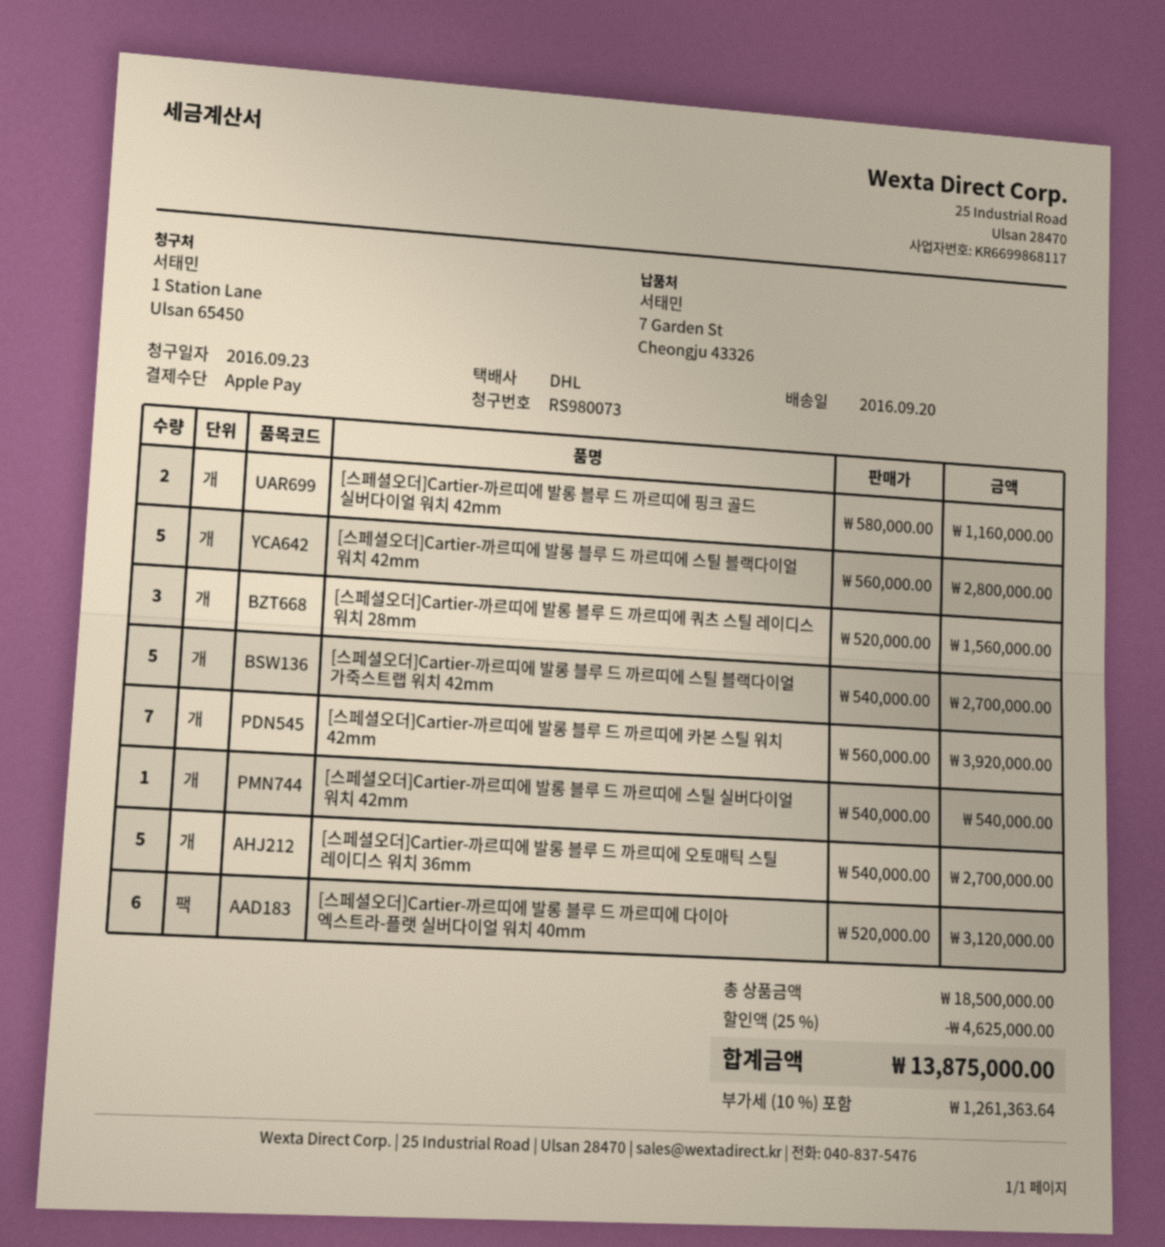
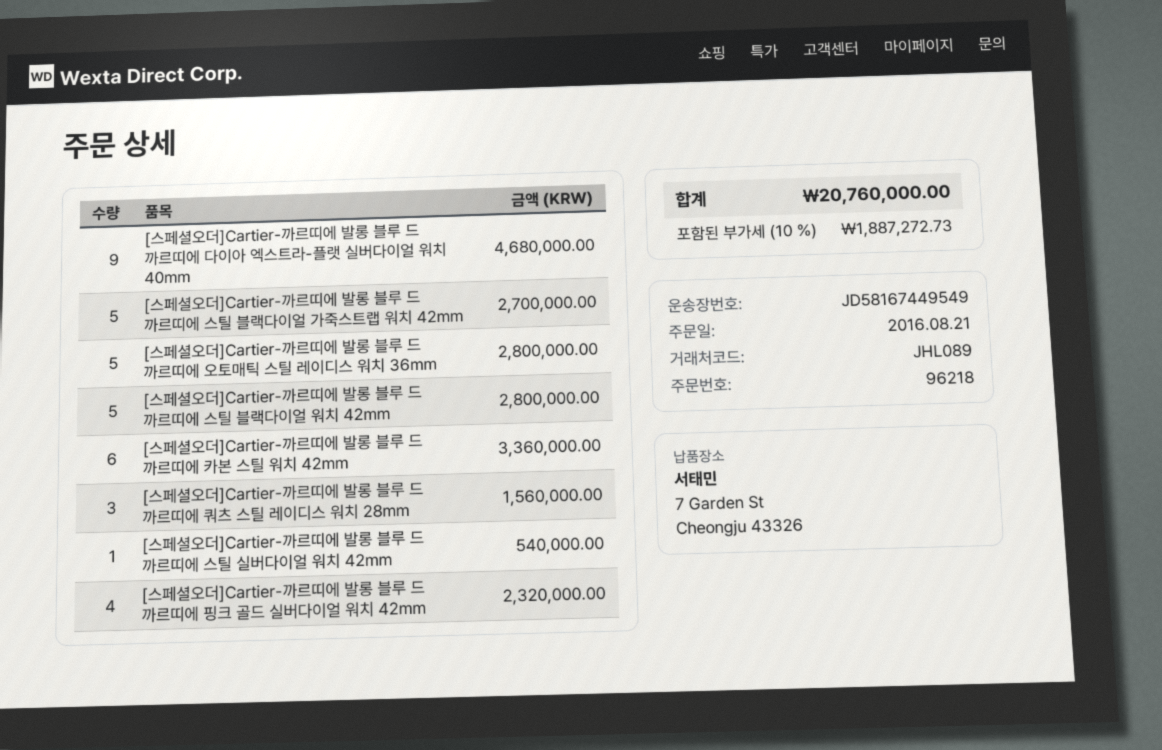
[스페셜오더]Cartier-까르띠에 발롱 블루 드 까르띠에 핑크 골드 실버다이얼 워치 42mm: 2 for 1160000.00 -> 4 for 2320000.00
[스페셜오더]Cartier-까르띠에 발롱 블루 드 까르띠에 카본 스틸 워치 42mm: 7 for 3920000.00 -> 6 for 3360000.00
[스페셜오더]Cartier-까르띠에 발롱 블루 드 까르띠에 오토매틱 스틸 레이디스 워치 36mm: 5 for 2700000.00 -> 5 for 2800000.00
[스페셜오더]Cartier-까르띠에 발롱 블루 드 까르띠에 다이아 엑스트라-플랫 실버다이얼 워치 40mm: 6 for 3120000.00 -> 9 for 4680000.00
discount: 25% = 4625000.00 -> none
tax: 10% = 1261363.64 -> 10% = 1887272.73
total: 13875000.00 -> 20760000.00

